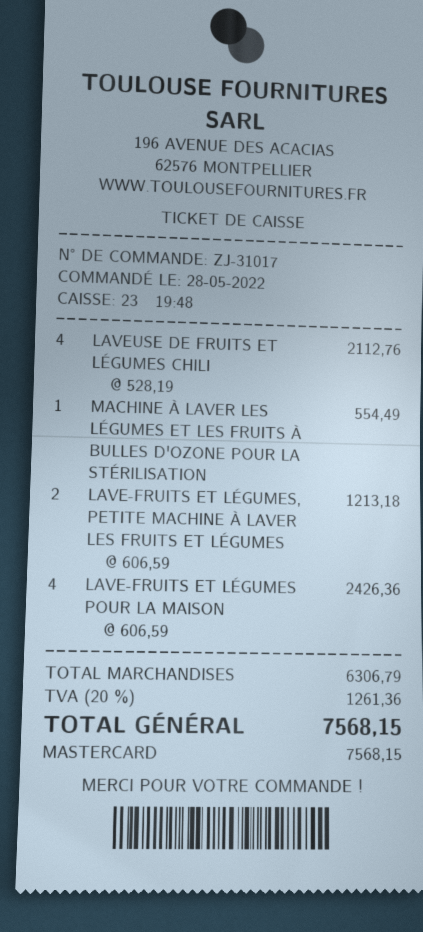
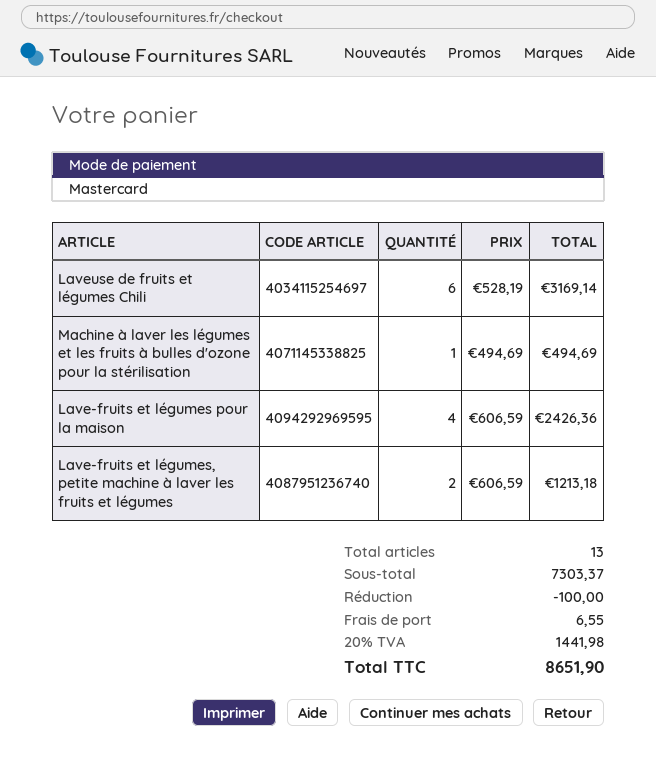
LAVEUSE DE FRUITS ET LÉGUMES CHILI: 4 x 528.19 = 2112.76 -> 6 x 528.19 = 3169.14
MACHINE À LAVER LES LÉGUMES ET LES FRUITS À BULLES D'OZONE POUR LA STÉRILISATION: 1 x 554.49 = 554.49 -> 1 x 494.69 = 494.69
subtotal: 6306.79 -> 7303.37
discount: none -> 100.00
shipping: none -> 6.55
tax: 20% = 1261.36 -> 20% = 1441.98
total: 7568.15 -> 8651.90

